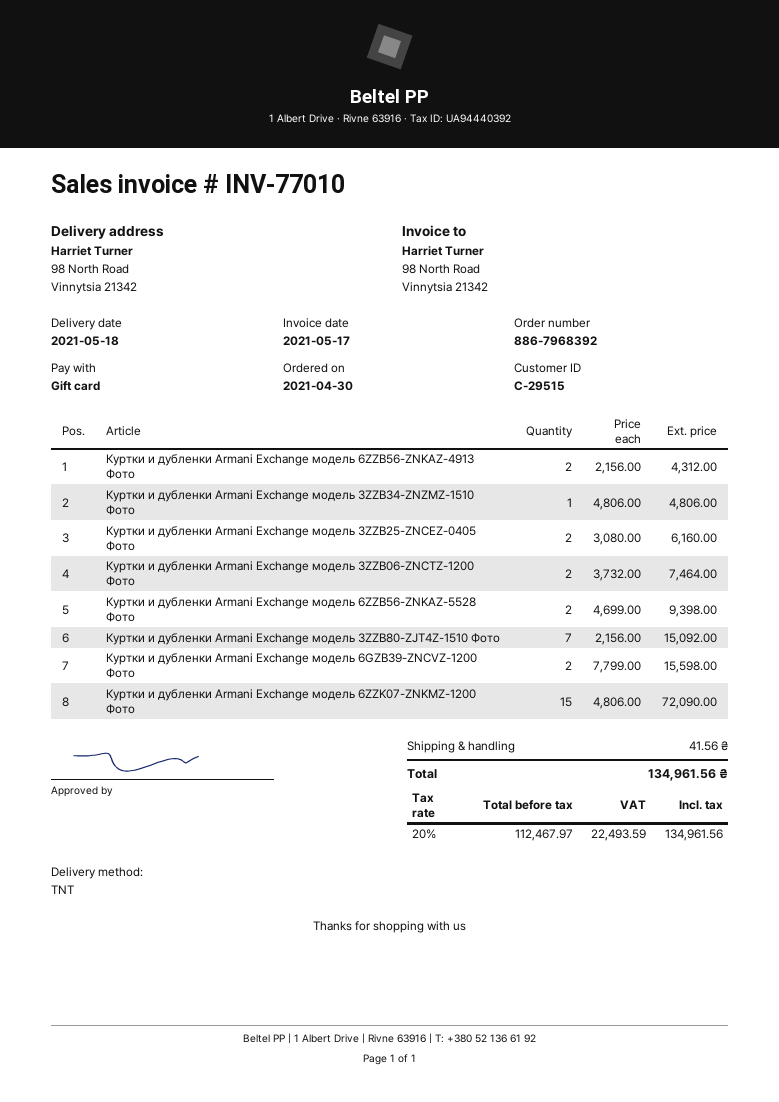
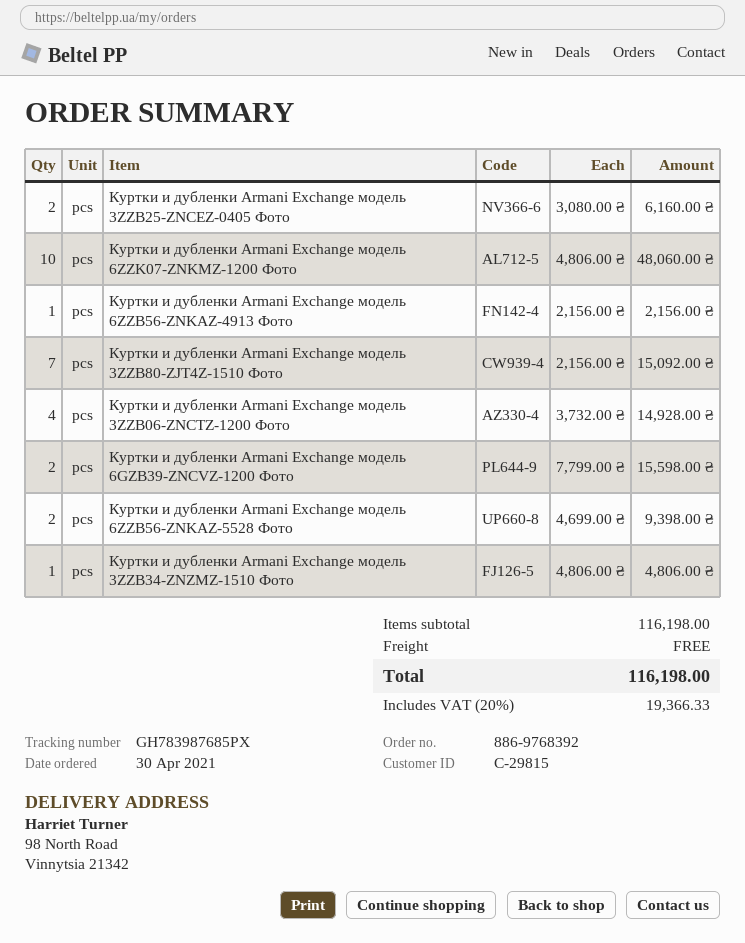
order number: 886-7968392 -> 886-9768392
customer number: C-29515 -> C-29815
Куртки и дубленки Armani Exchange модель 6ZZB56-ZNKAZ-4913 Фото: 2 x 2156.00 = 4312.00 -> 1 x 2156.00 = 2156.00
Куртки и дубленки Armani Exchange модель 3ZZB06-ZNCTZ-1200 Фото: 2 x 3732.00 = 7464.00 -> 4 x 3732.00 = 14928.00
Куртки и дубленки Armani Exchange модель 6ZZK07-ZNKMZ-1200 Фото: 15 x 4806.00 = 72090.00 -> 10 x 4806.00 = 48060.00
shipping: 41.56 -> 0.00
tax: 20% = 22493.59 -> 20% = 19366.33
total: 134961.56 -> 116198.00

